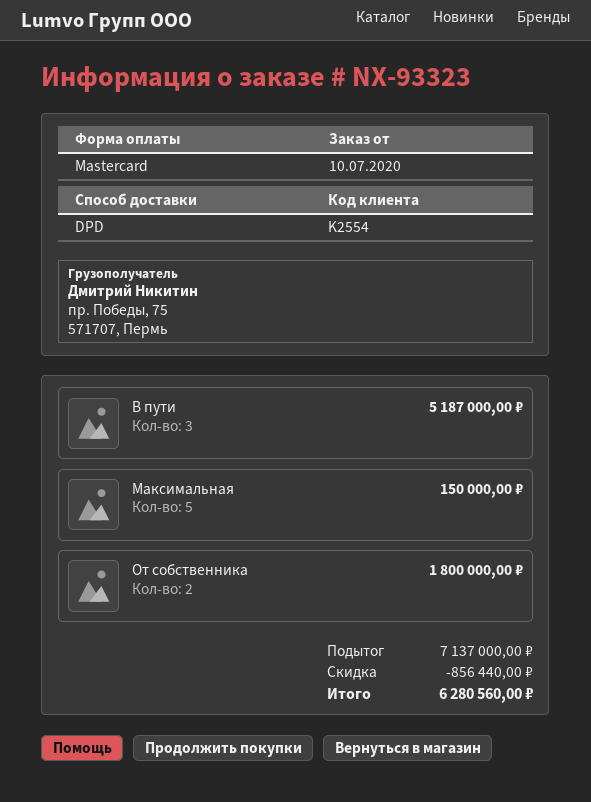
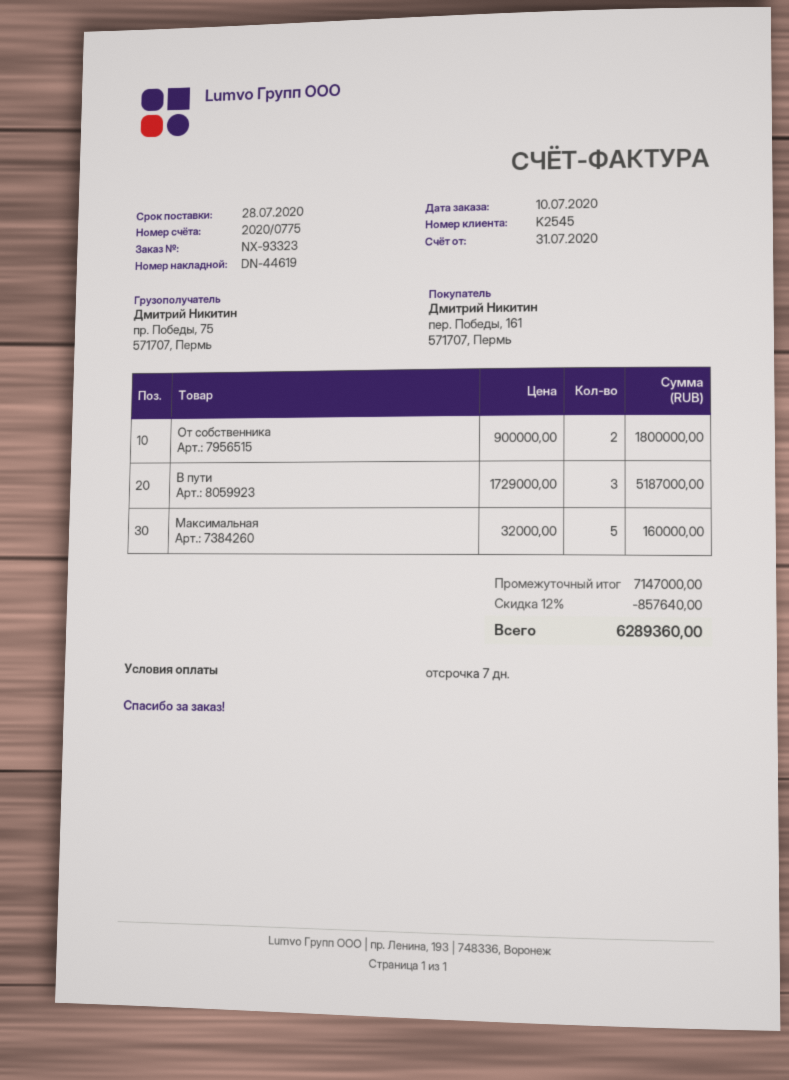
customer number: K2554 -> K2545
Максимальная: 5 for 150000.00 -> 5 for 160000.00
subtotal: 7137000.00 -> 7147000.00
discount: 856440.00 -> 857640.00
total: 6280560.00 -> 6289360.00

